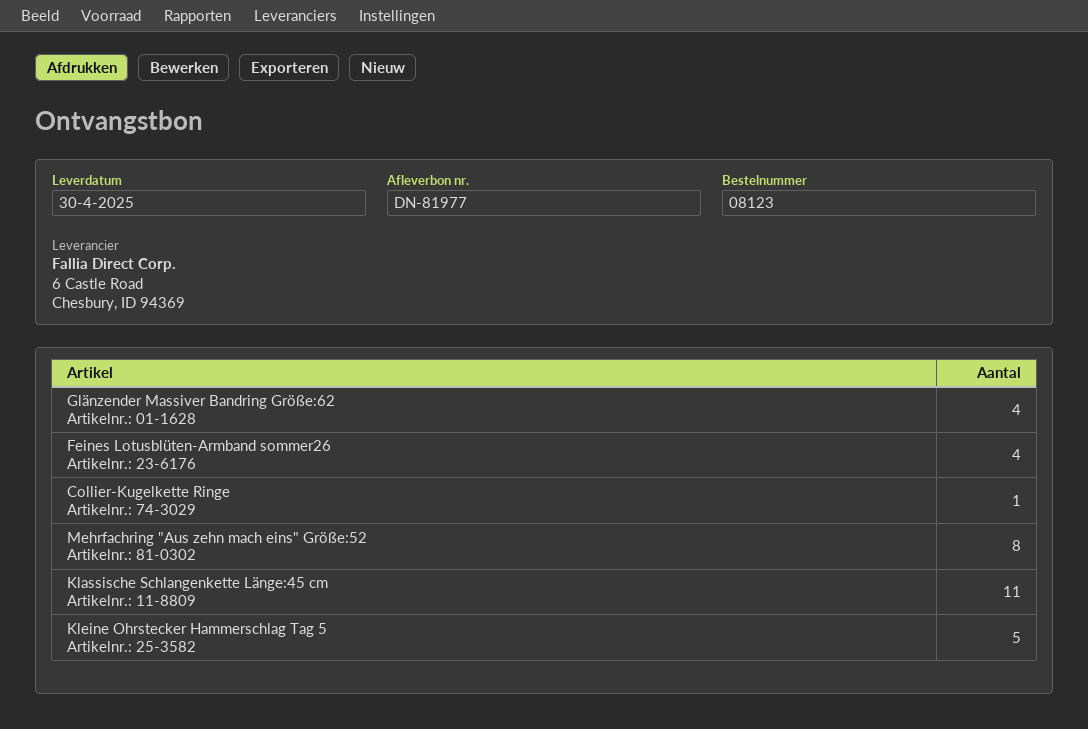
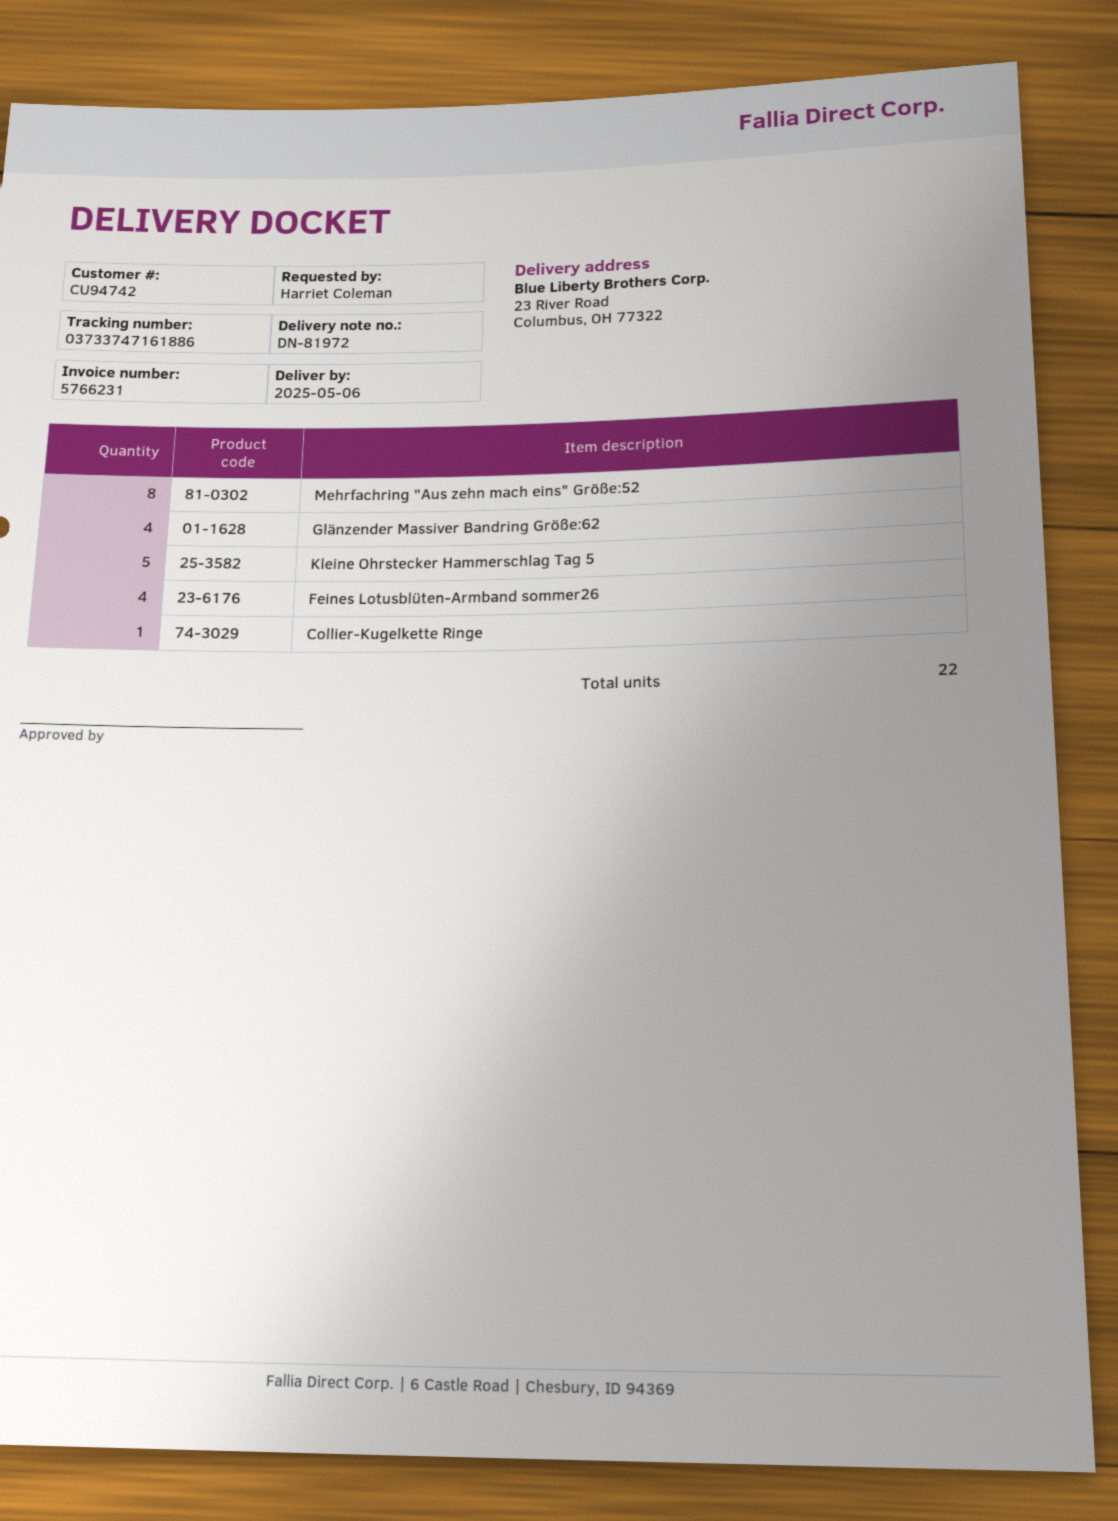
delivery note number: DN-81977 -> DN-81972
delivery date: 2025-04-30 -> 2025-05-06
Klassische Schlangenkette Länge:45 cm: 11 -> none

